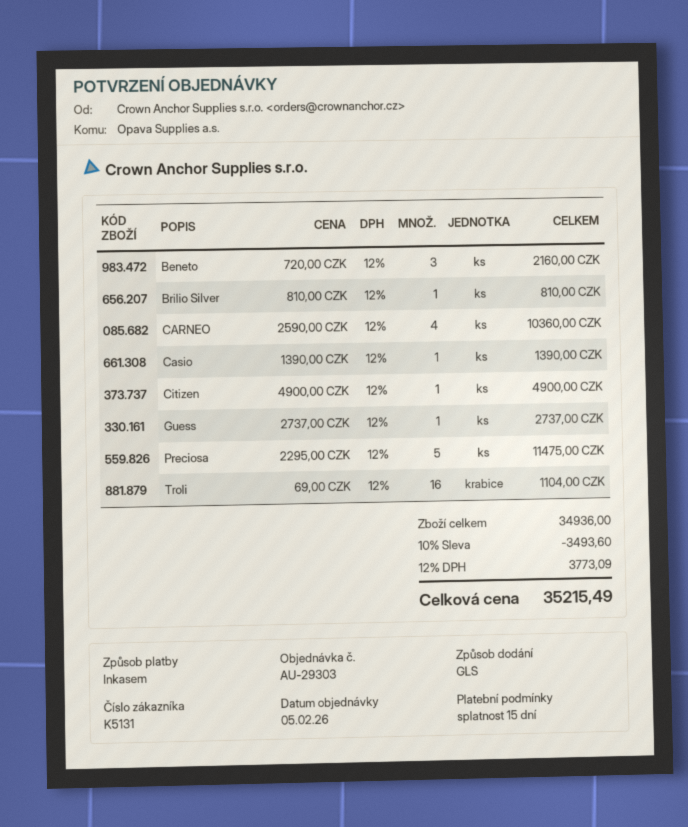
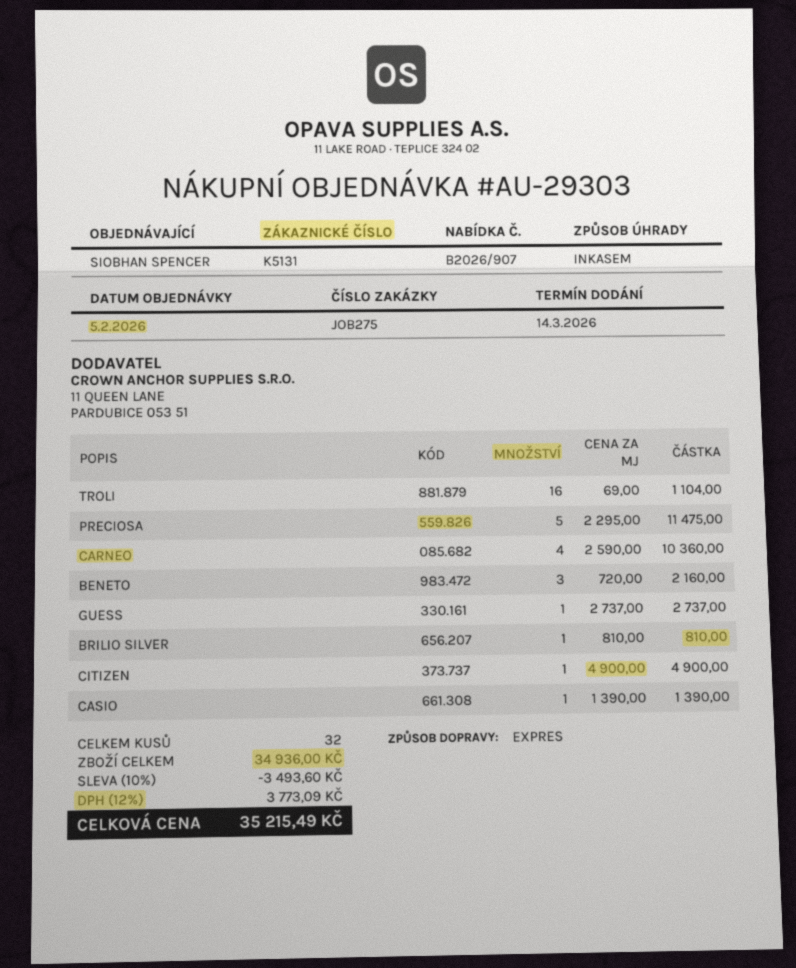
shipping method: GLS -> express

